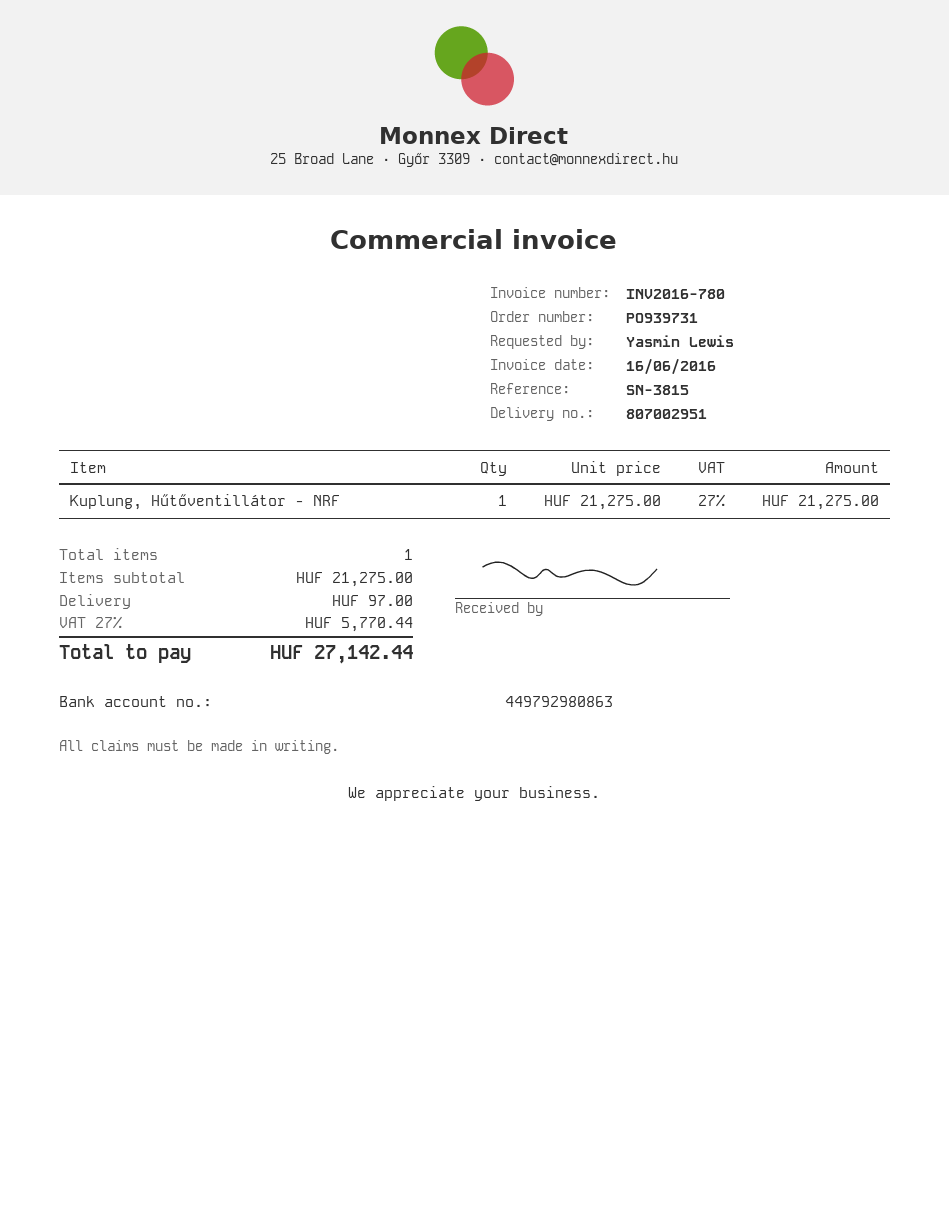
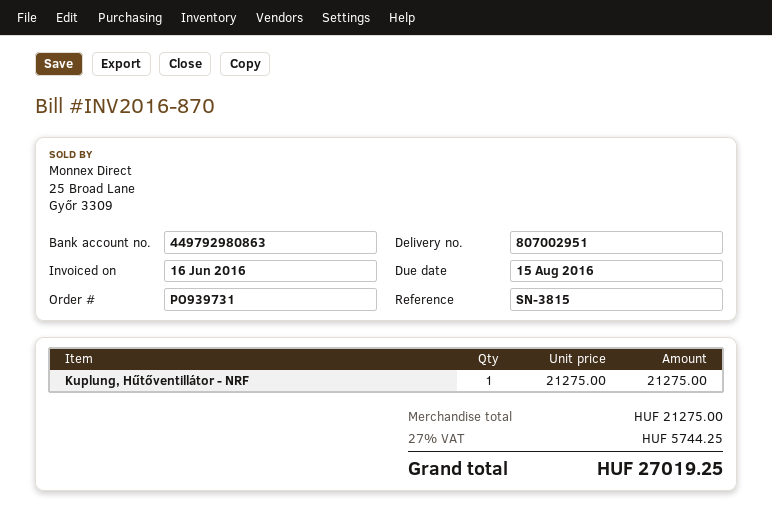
invoice number: INV2016-780 -> INV2016-870
shipping: 97.00 -> none
tax: 27% = 5770.44 -> 27% = 5744.25
total: 27142.44 -> 27019.25

